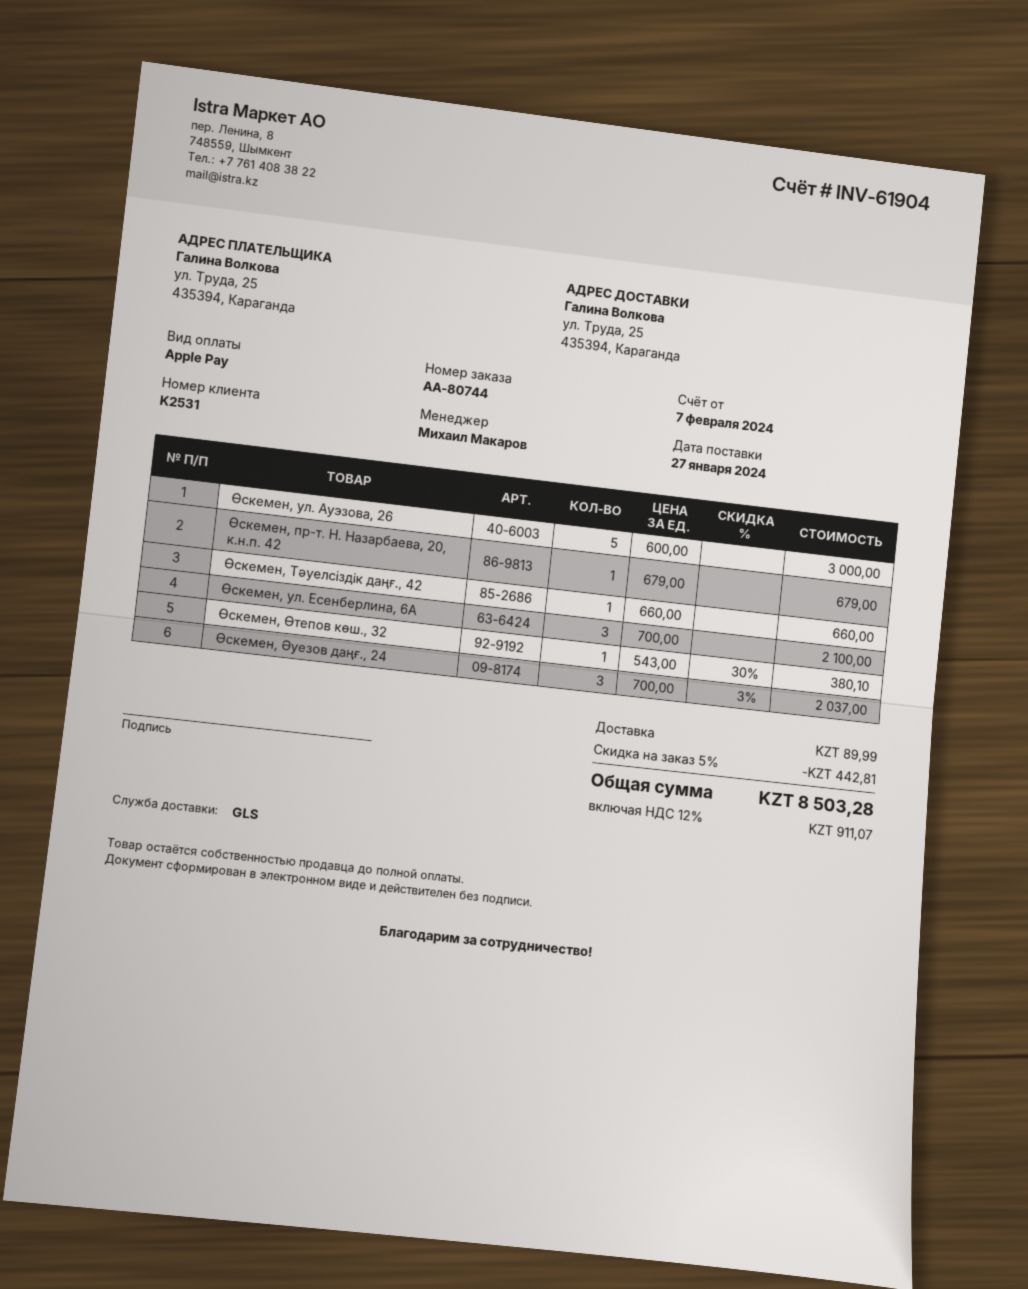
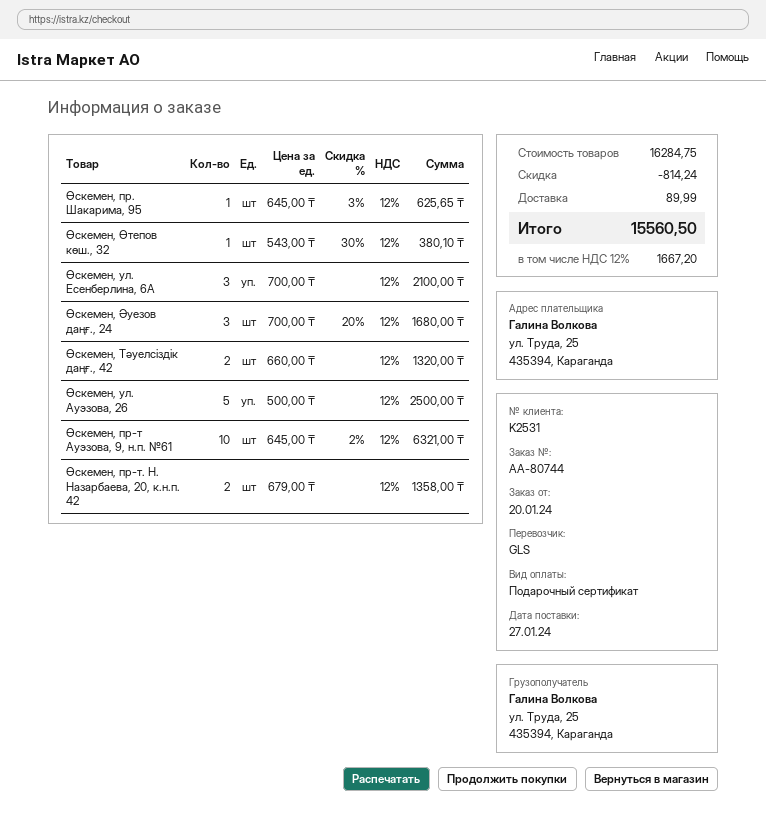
payment method: Apple Pay -> gift card
Өскемен, ул. Ауэзова, 26: 5 x 600.00 = 3000.00 -> 5 x 500.00 = 2500.00
Өскемен, пр-т. Н. Назарбаева, 20, к.н.п. 42: 1 x 679.00 = 679.00 -> 2 x 679.00 = 1358.00
Өскемен, Тәуелсіздік даңғ., 42: 1 x 660.00 = 660.00 -> 2 x 660.00 = 1320.00
Өскемен, Әуезов даңғ., 24: 3 x 700.00 - 3% = 2037.00 -> 3 x 700.00 - 20% = 1680.00
Өскемен, пр. Шакарима, 95: none -> 1 x 645.00 - 3% = 625.65
Өскемен, пр-т Ауэзова, 9, н.п. №61: none -> 10 x 645.00 - 2% = 6321.00
discount: 442.81 -> 814.24
tax: 12% = 911.07 -> 12% = 1667.20
total: 8503.28 -> 15560.50

